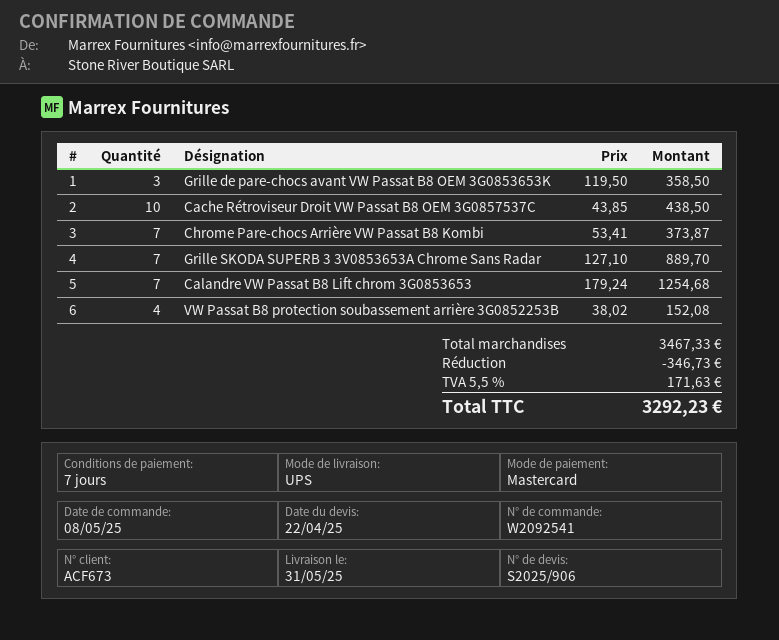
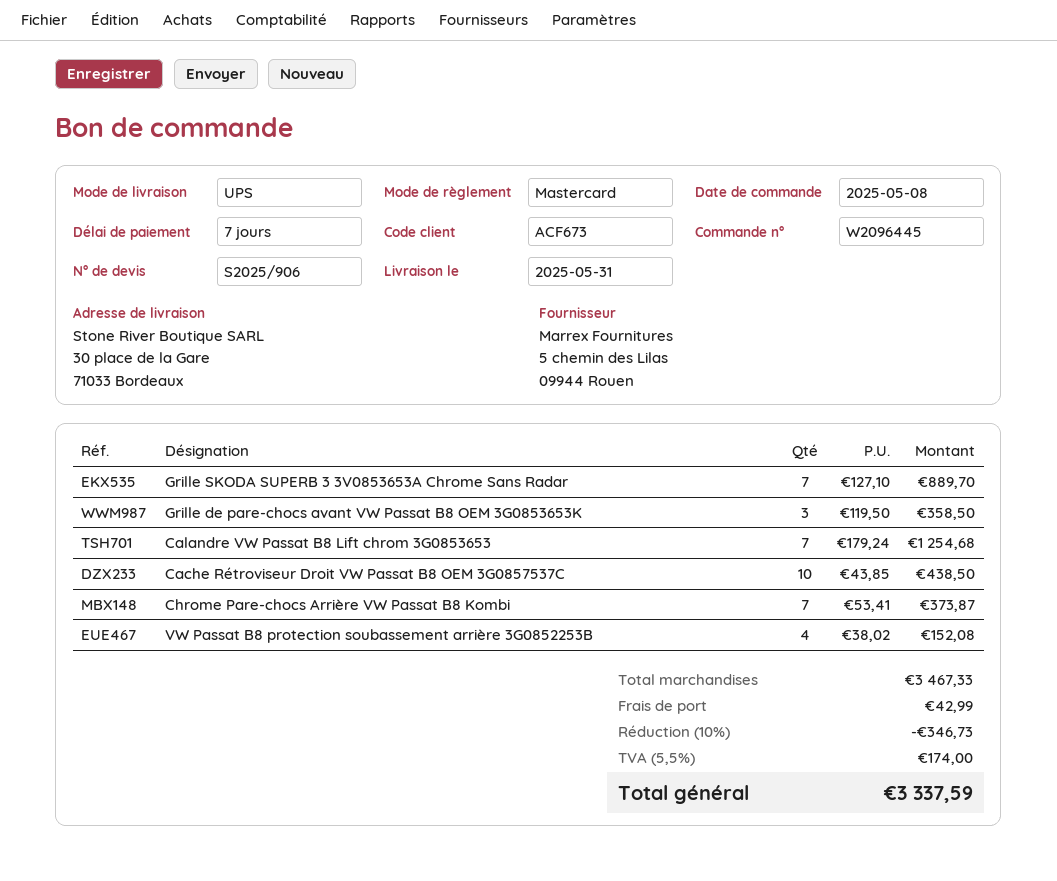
order number: W2092541 -> W2096445
shipping: none -> 42.99
tax: 5.5% = 171.63 -> 5.5% = 174.00
total: 3292.23 -> 3337.59

